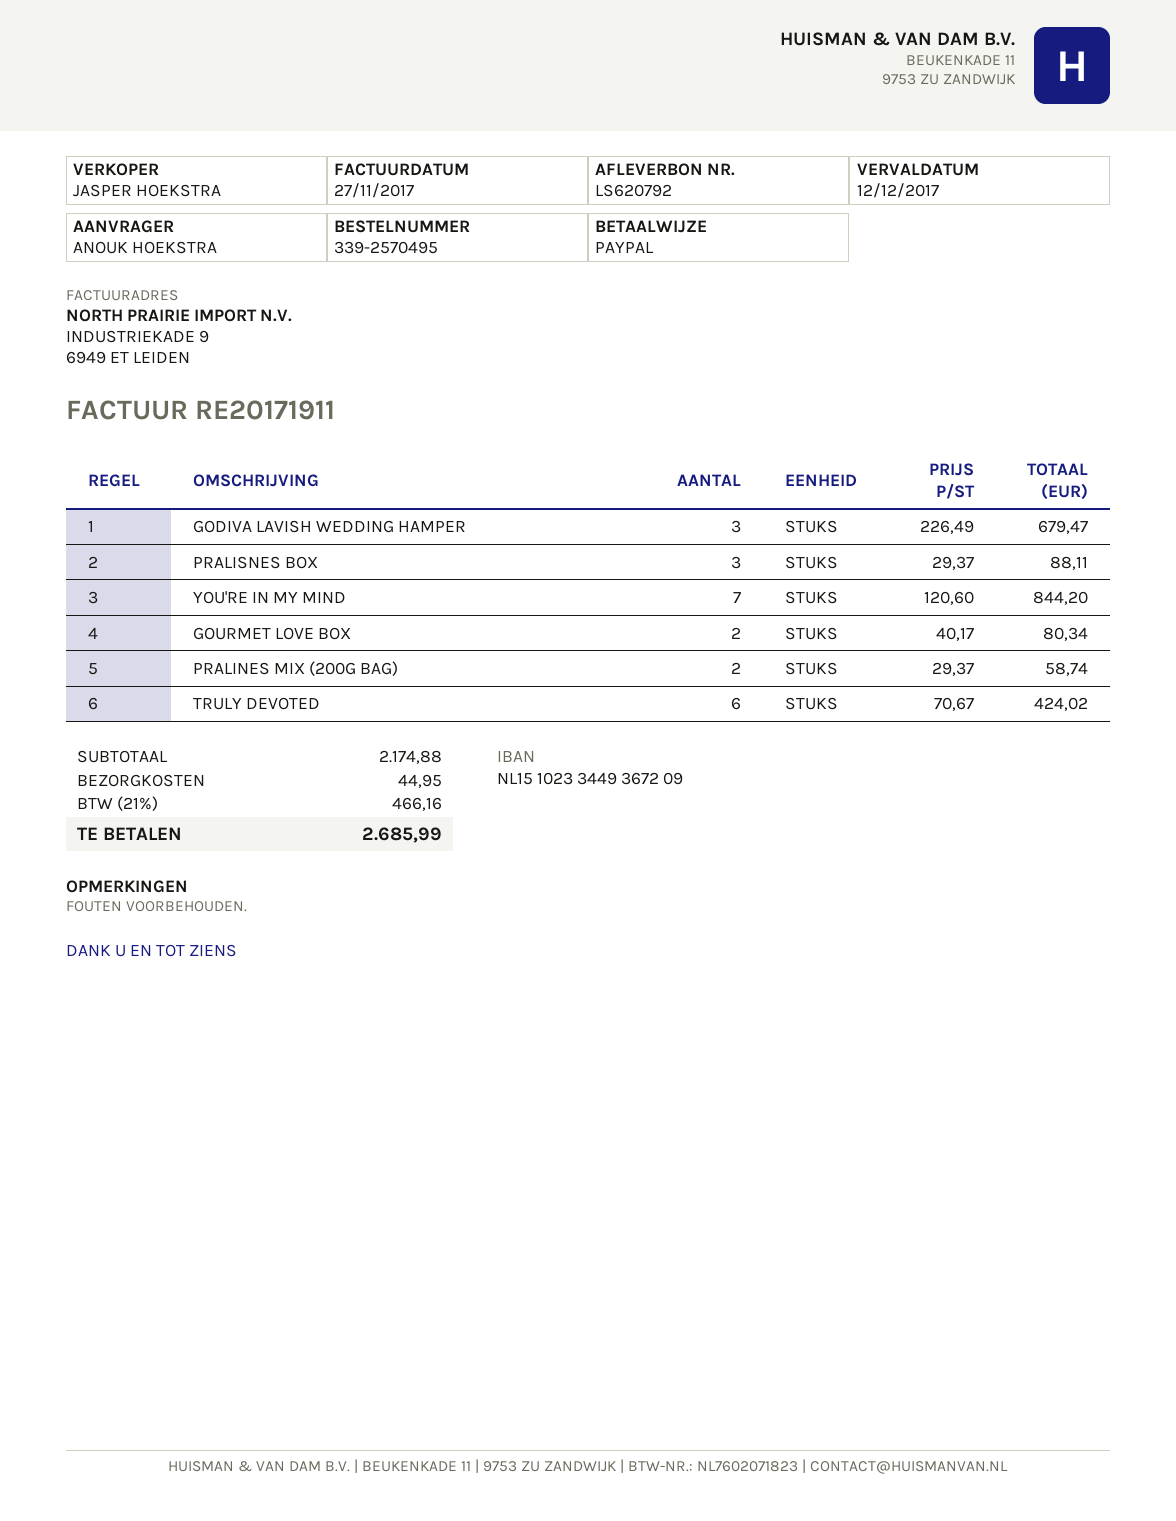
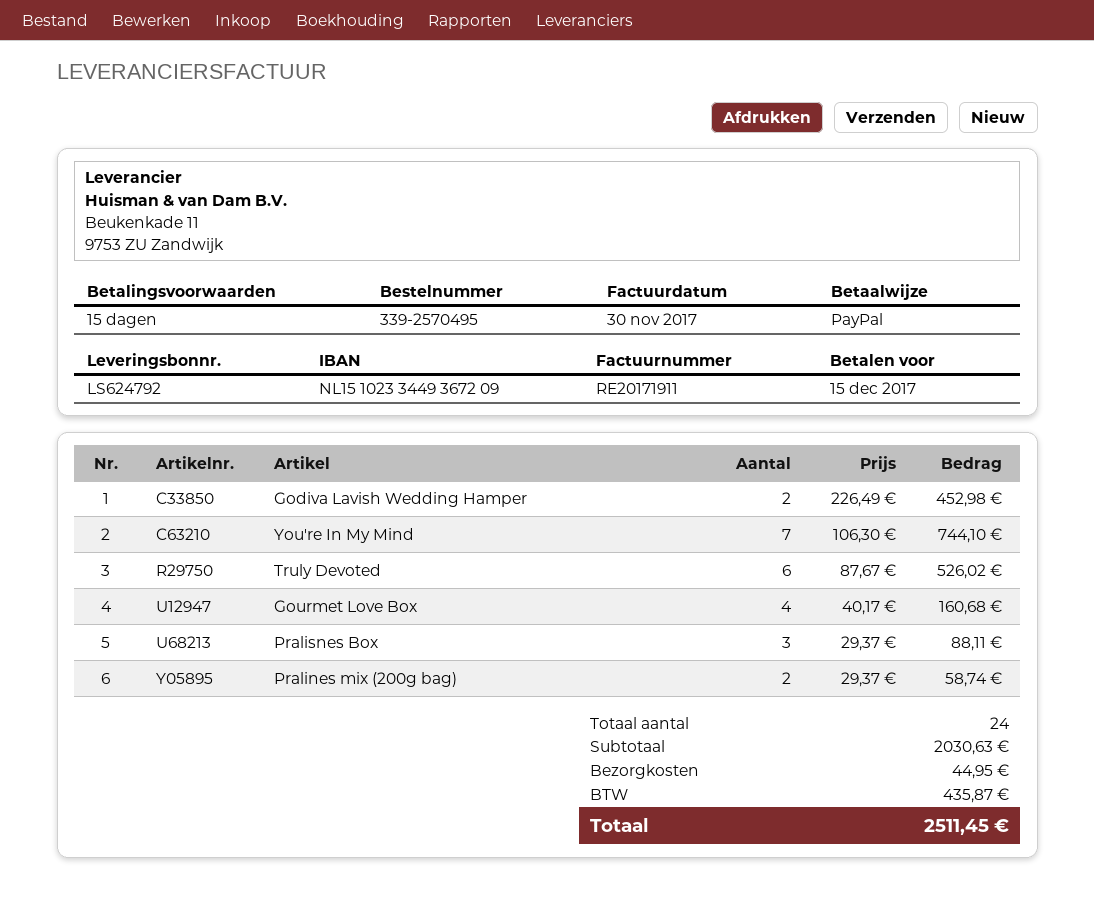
delivery note number: LS620792 -> LS624792
invoice date: 2017-11-27 -> 2017-11-30
due date: 2017-12-12 -> 2017-12-15
GODIVA LAVISH WEDDING HAMPER: 3 x 226.49 = 679.47 -> 2 x 226.49 = 452.98
YOU'RE IN MY MIND: 7 x 120.60 = 844.20 -> 7 x 106.30 = 744.10
GOURMET LOVE BOX: 2 x 40.17 = 80.34 -> 4 x 40.17 = 160.68
TRULY DEVOTED: 6 x 70.67 = 424.02 -> 6 x 87.67 = 526.02
subtotal: 2174.88 -> 2030.63
tax: 466.16 -> 435.87
total: 2685.99 -> 2511.45

